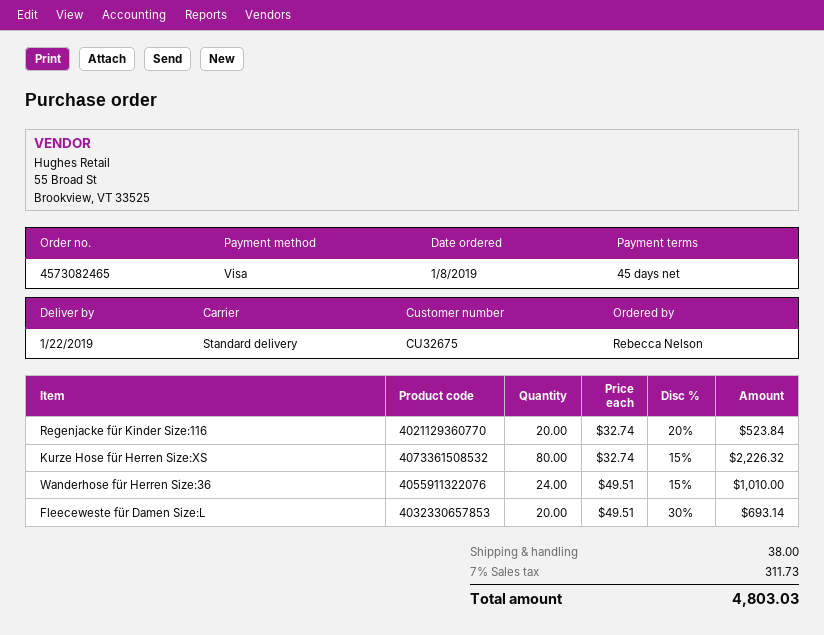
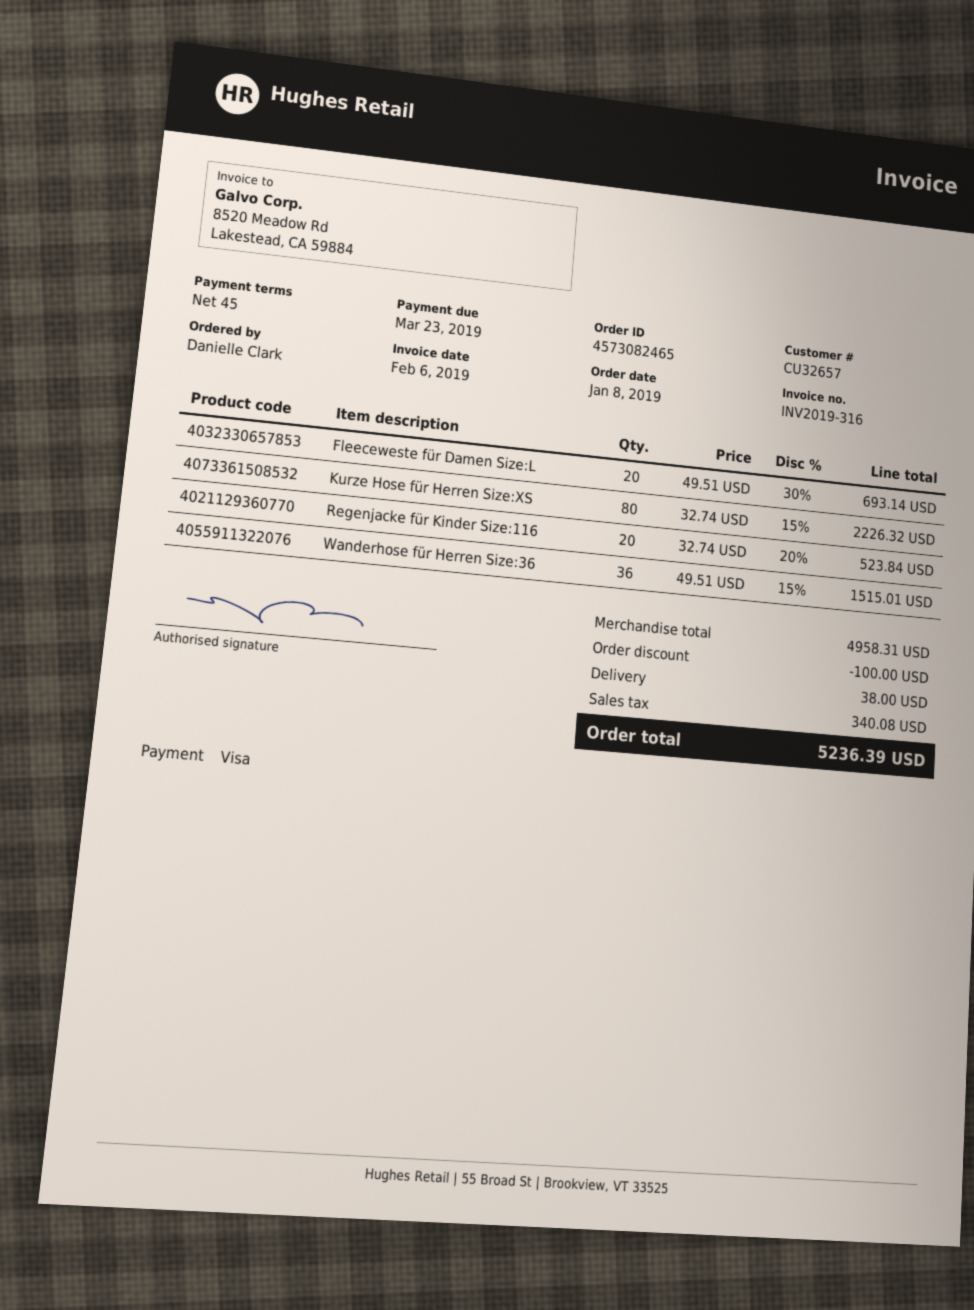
customer number: CU32675 -> CU32657
ordered by: Rebecca Nelson -> Danielle Clark
Wanderhose für Herren Size:36: 24 x 49.51 - 15% = 1010.00 -> 36 x 49.51 - 15% = 1515.01
discount: none -> 100.00
tax: 311.73 -> 340.08
total: 4803.03 -> 5236.39

